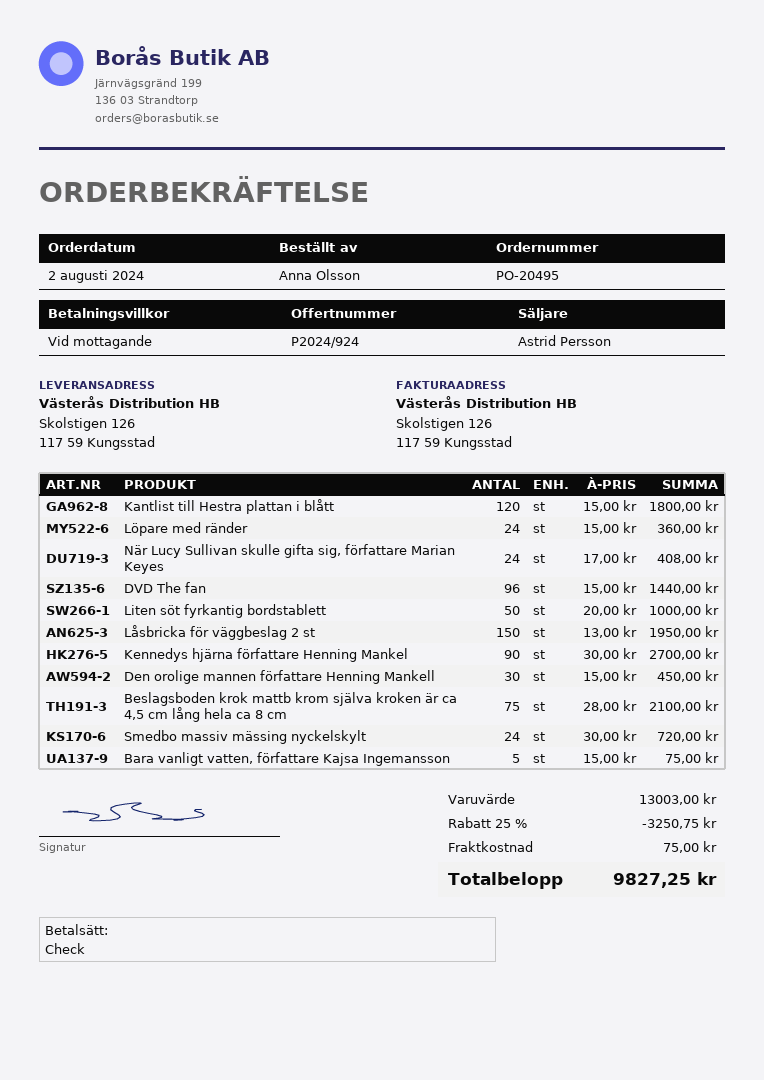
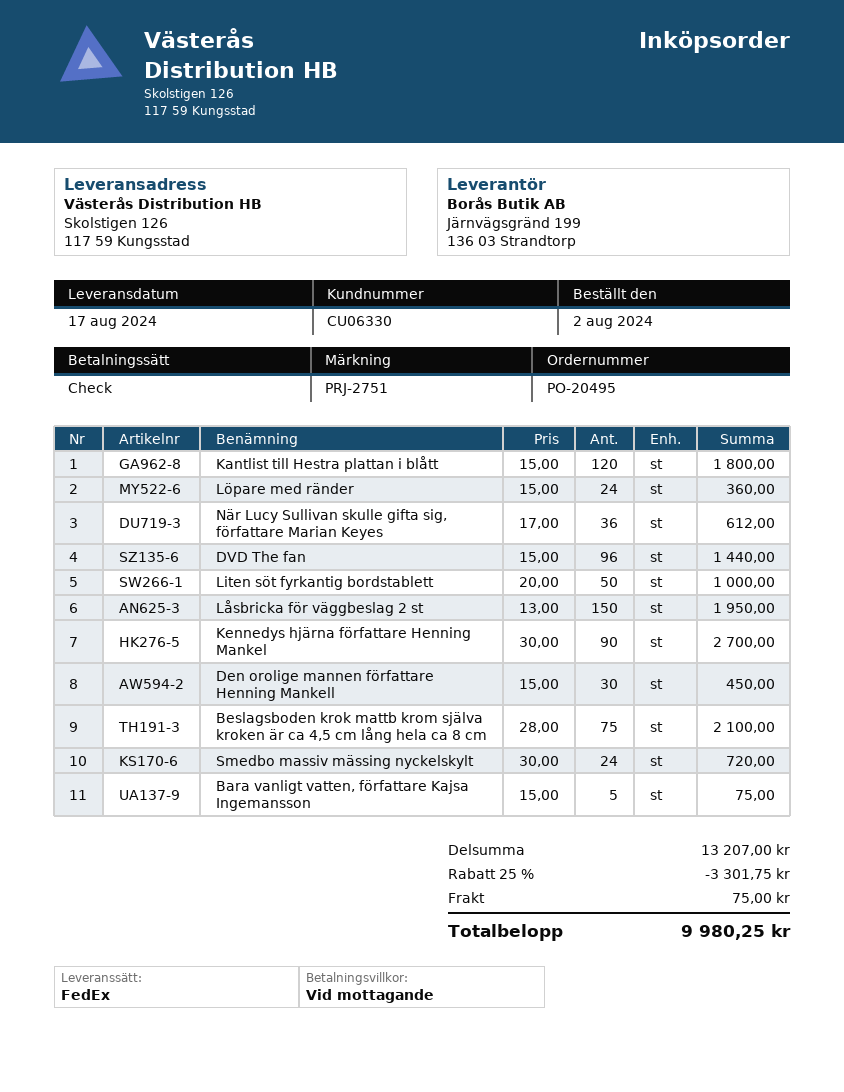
När Lucy Sullivan skulle gifta sig, författare Marian Keyes: 24 x 17.00 = 408.00 -> 36 x 17.00 = 612.00
subtotal: 13003.00 -> 13207.00
discount: 25% = 3250.75 -> 25% = 3301.75
total: 9827.25 -> 9980.25

